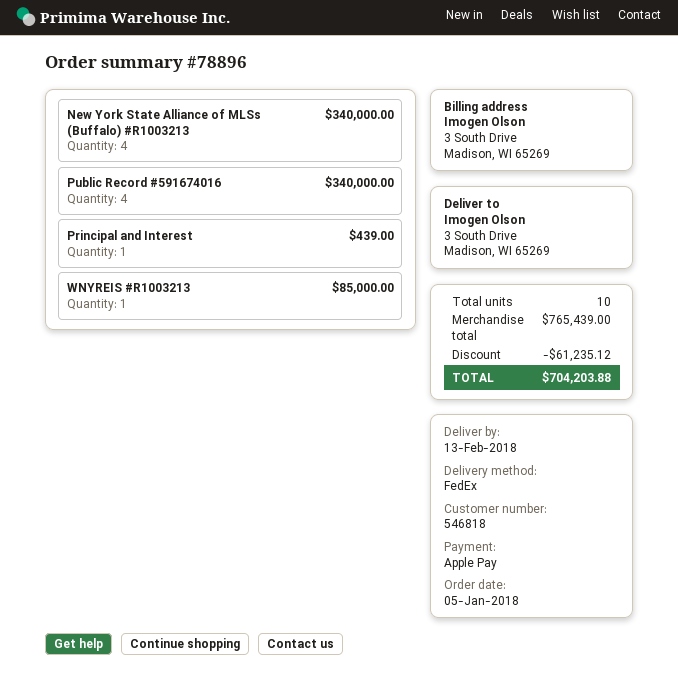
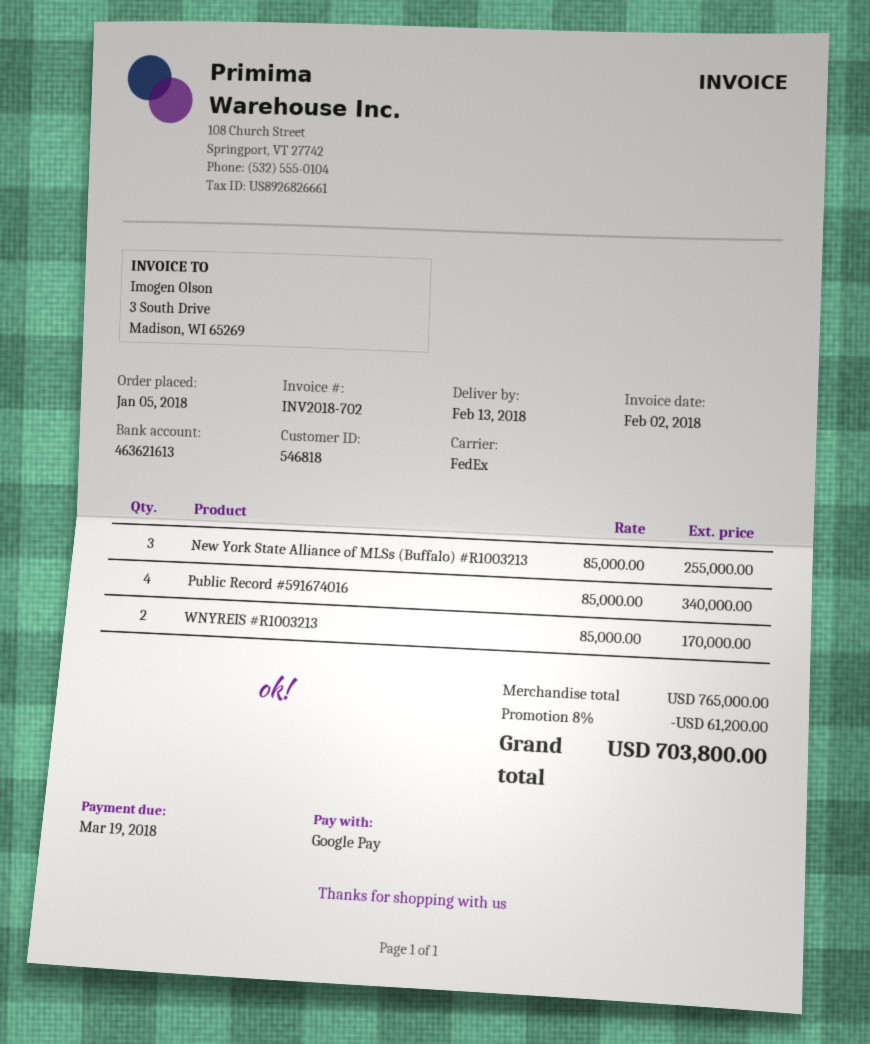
payment method: Apple Pay -> Google Pay
New York State Alliance of MLSs (Buffalo) #R1003213: 4 for 340000.00 -> 3 for 255000.00
Principal and Interest: 1 for 439.00 -> none
WNYREIS #R1003213: 1 for 85000.00 -> 2 for 170000.00
subtotal: 765439.00 -> 765000.00
discount: 61235.12 -> 61200.00
total: 704203.88 -> 703800.00

